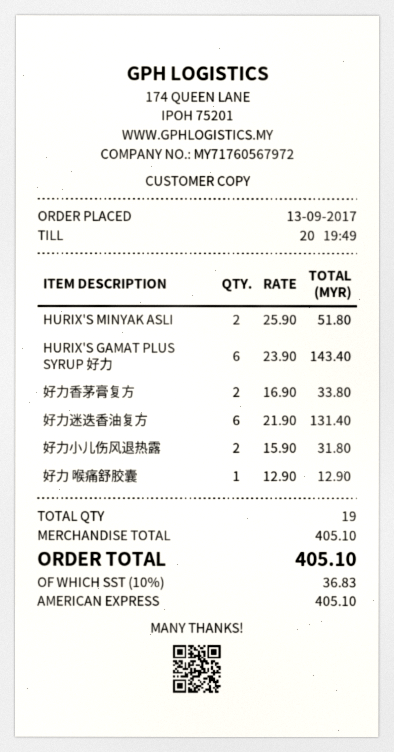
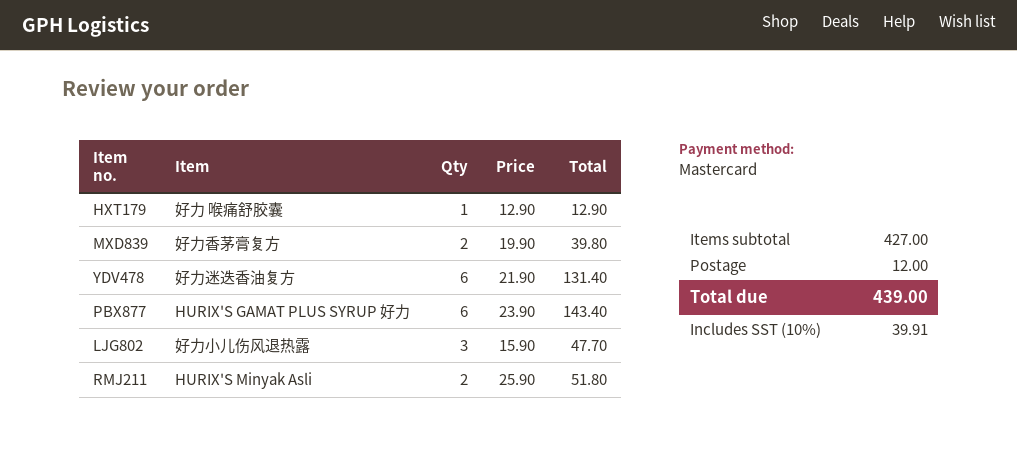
payment method: American Express -> Mastercard
好力香茅膏复方: 2 x 16.90 = 33.80 -> 2 x 19.90 = 39.80
好力小儿伤风退热露: 2 x 15.90 = 31.80 -> 3 x 15.90 = 47.70
subtotal: 405.10 -> 427.00
shipping: none -> 12.00
tax: 10% = 36.83 -> 10% = 39.91
total: 405.10 -> 439.00

